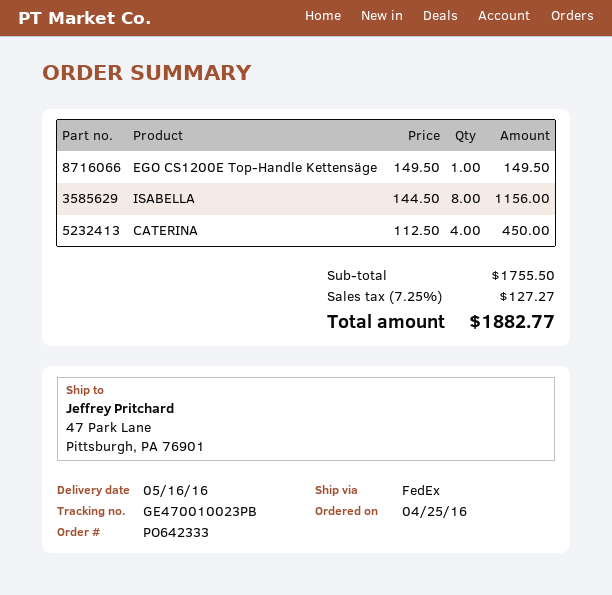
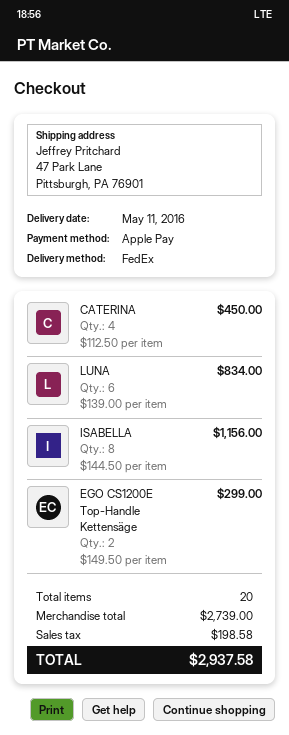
delivery date: 2016-05-16 -> 2016-05-11
EGO CS1200E Top-Handle Kettensäge: 1 x 149.50 = 149.50 -> 2 x 149.50 = 299.00
LUNA: none -> 6 x 139.00 = 834.00
subtotal: 1755.50 -> 2739.00
tax: 127.27 -> 198.58
total: 1882.77 -> 2937.58

